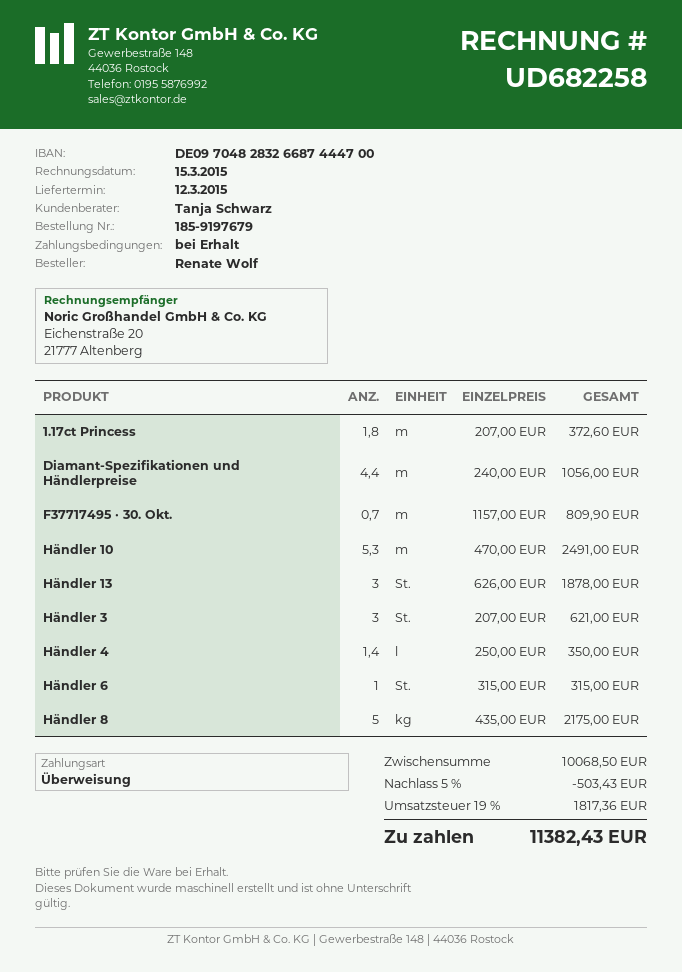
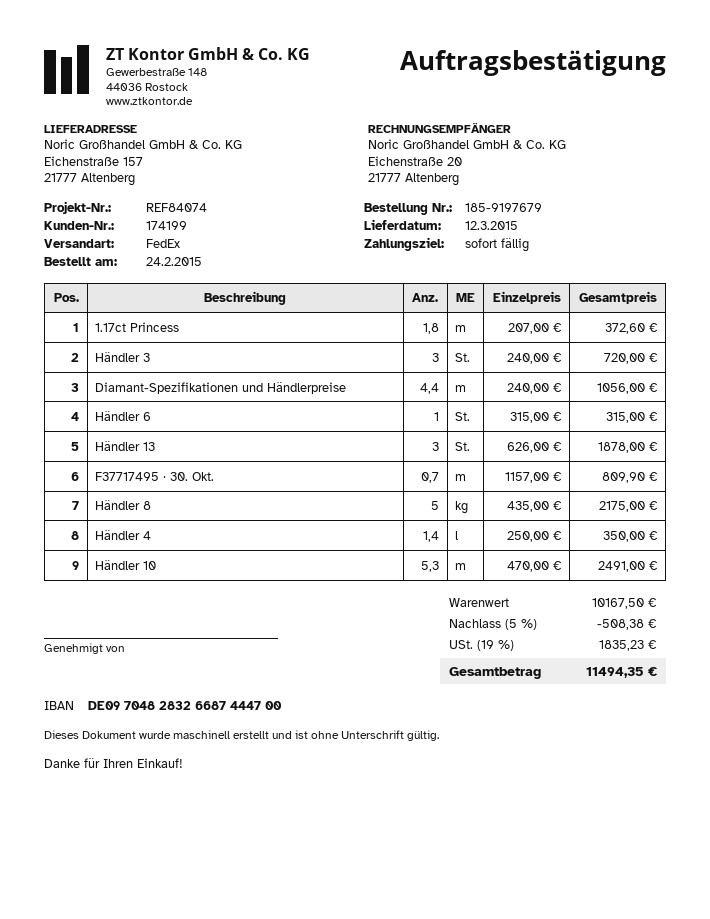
Händler 3: 3 x 207.00 = 621.00 -> 3 x 240.00 = 720.00
subtotal: 10068.50 -> 10167.50
discount: 5% = 503.43 -> 5% = 508.38
tax: 19% = 1817.36 -> 19% = 1835.23
total: 11382.43 -> 11494.35

